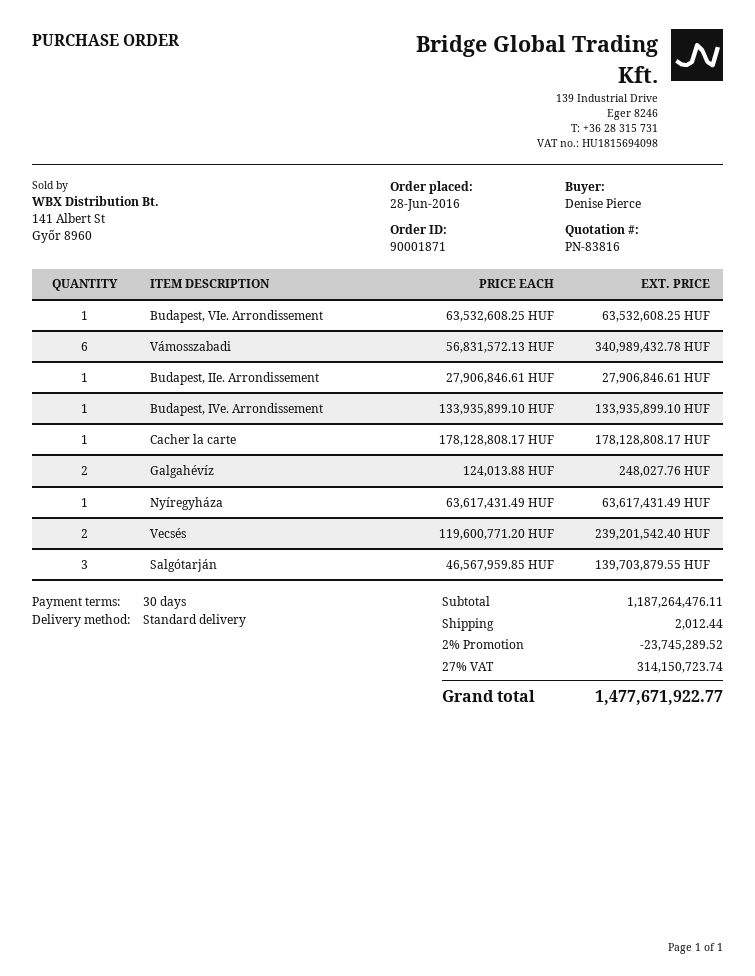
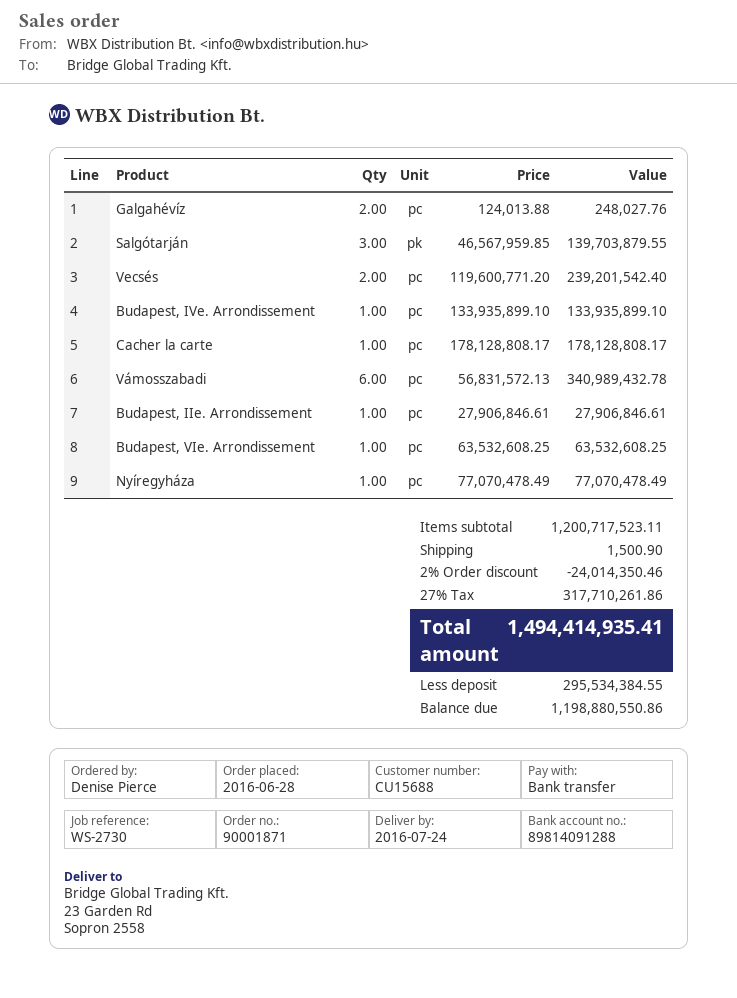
Nyíregyháza: 1 x 63617431.49 = 63617431.49 -> 1 x 77070478.49 = 77070478.49
subtotal: 1187264476.11 -> 1200717523.11
discount: 2% = 23745289.52 -> 2% = 24014350.46
shipping: 2012.44 -> 1500.90
tax: 27% = 314150723.74 -> 27% = 317710261.86
total: 1477671922.77 -> 1494414935.41

